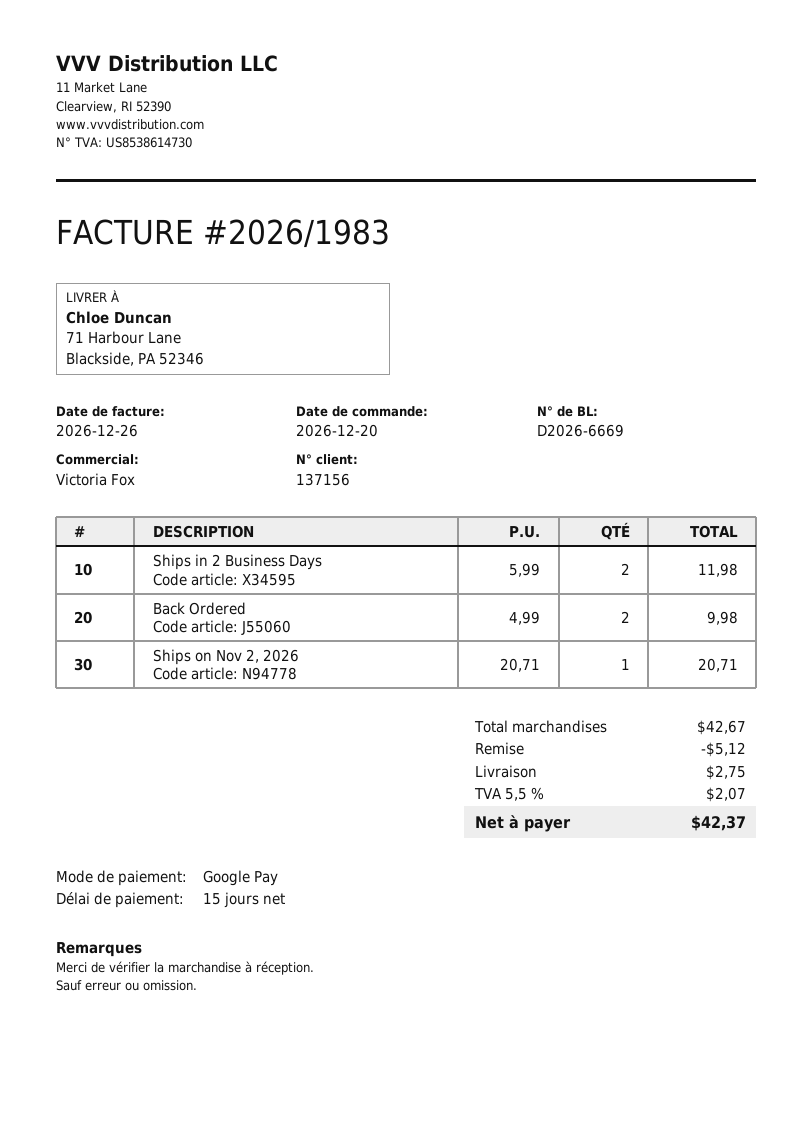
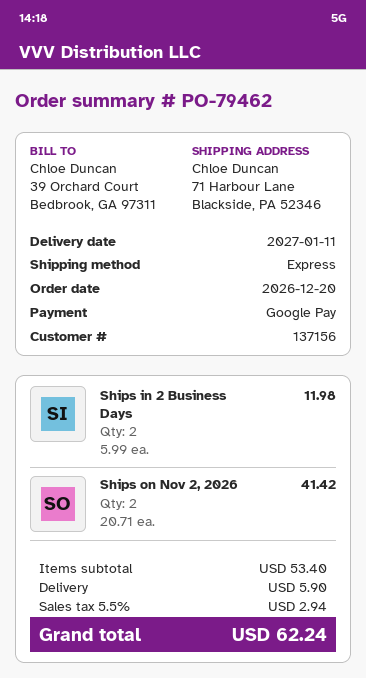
Back Ordered: 2 x 4.99 = 9.98 -> none
Ships on Nov 2, 2026: 1 x 20.71 = 20.71 -> 2 x 20.71 = 41.42
subtotal: 42.67 -> 53.40
discount: 5.12 -> none
shipping: 2.75 -> 5.90
tax: 5.5% = 2.07 -> 5.5% = 2.94
total: 42.37 -> 62.24

